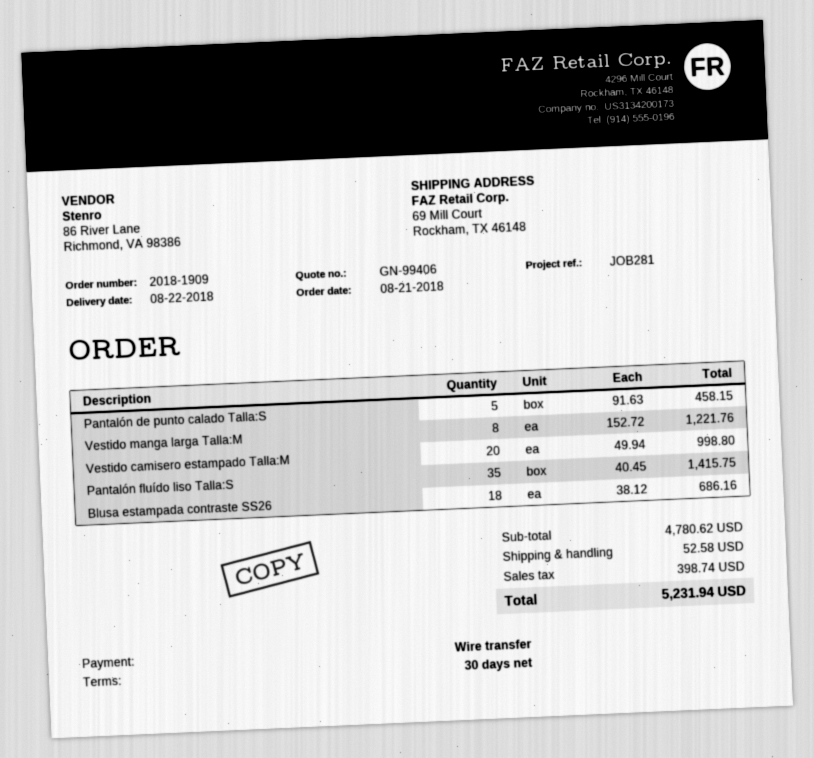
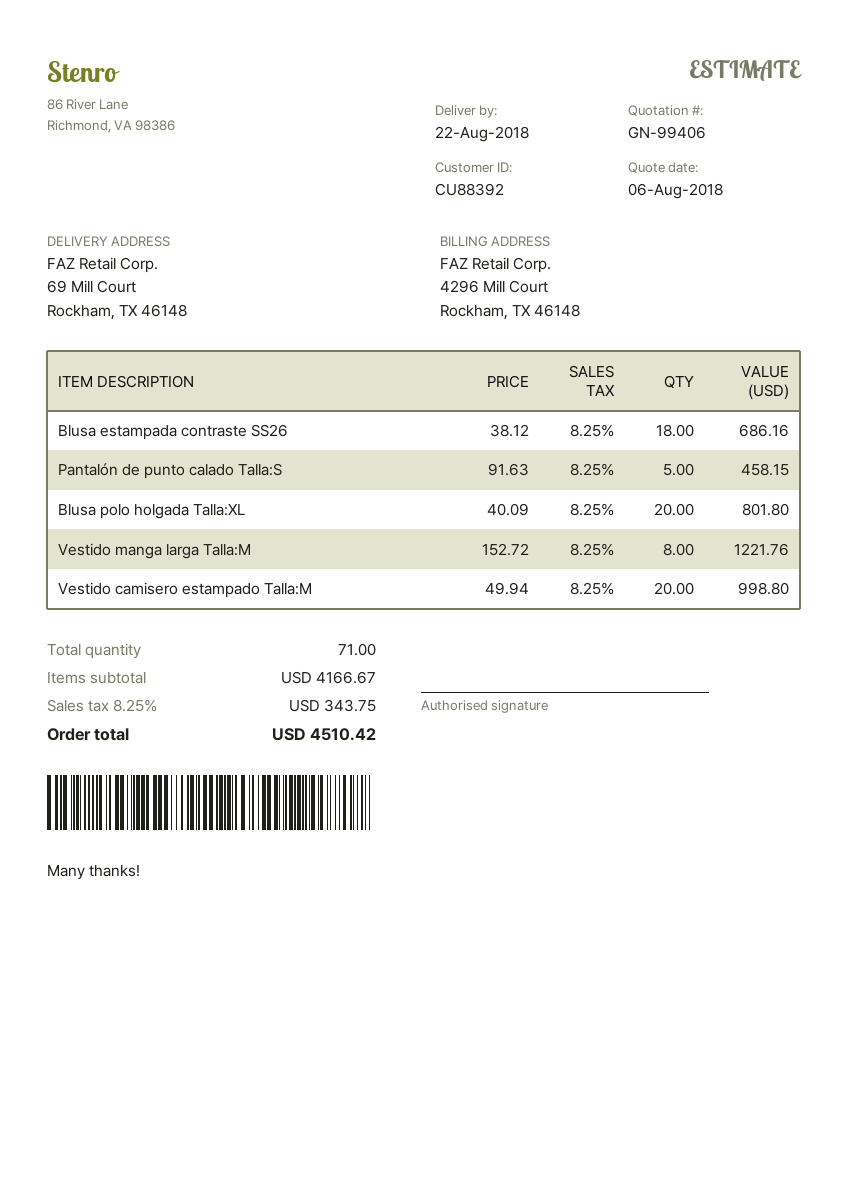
Pantalón fluído liso Talla:S: 35 x 40.45 = 1415.75 -> none
Blusa polo holgada Talla:XL: none -> 20 x 40.09 = 801.80
subtotal: 4780.62 -> 4166.67
shipping: 52.58 -> none
tax: 398.74 -> 343.75
total: 5231.94 -> 4510.42

